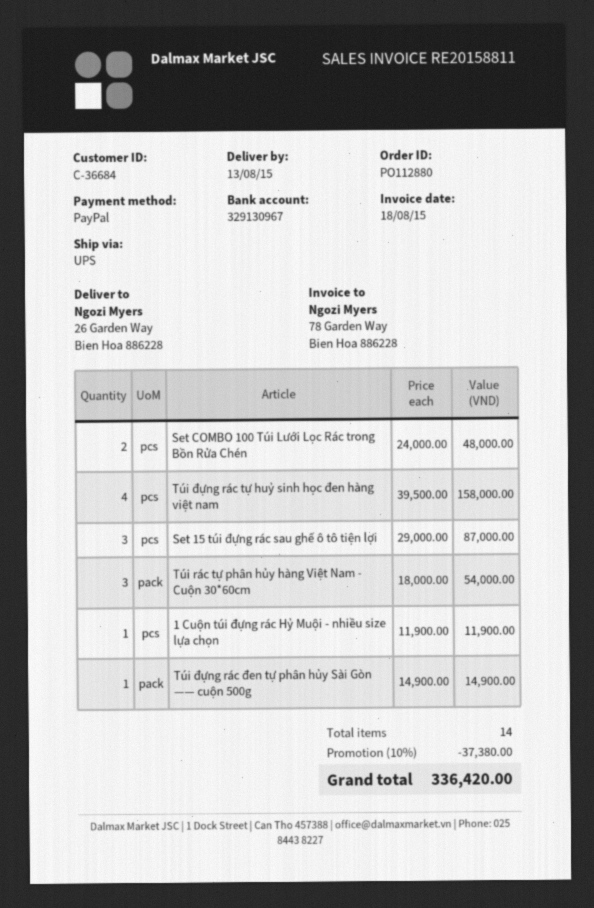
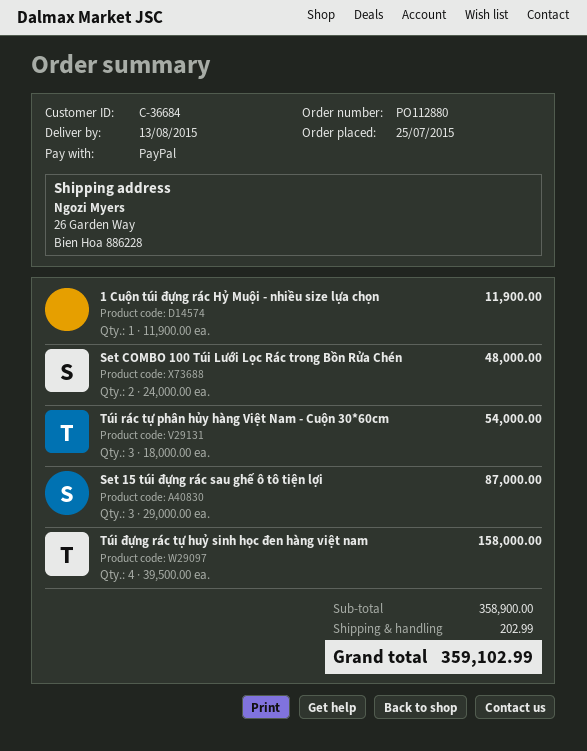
Túi đựng rác đen tự phân hủy Sài Gòn —— cuộn 500g: 1 x 14900.00 = 14900.00 -> none
discount: 10% = 37380.00 -> none
shipping: none -> 202.99
total: 336420.00 -> 359102.99

